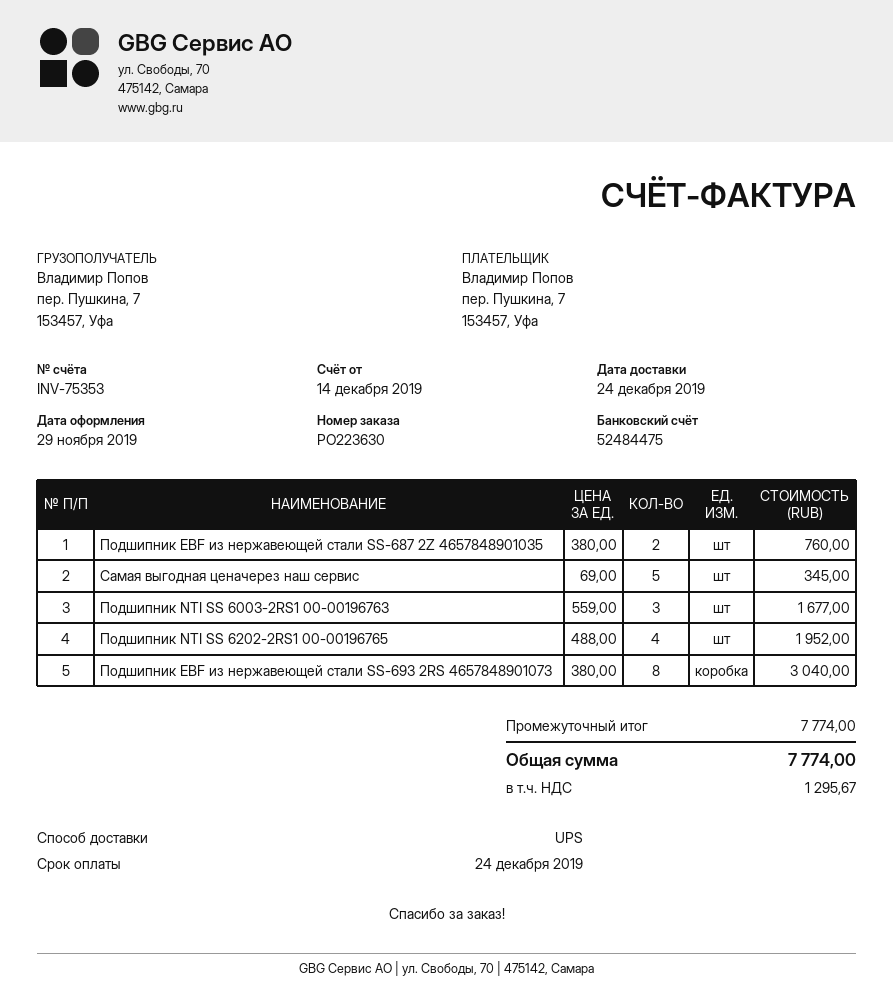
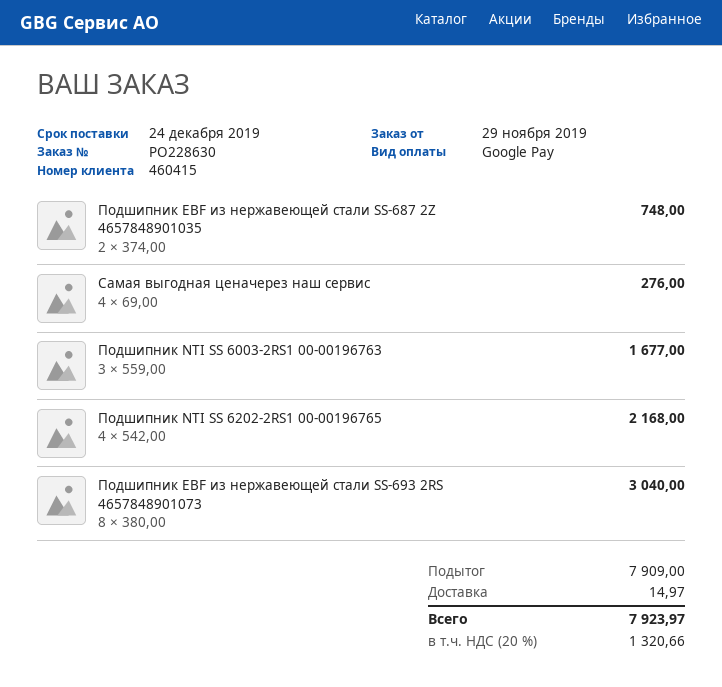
order number: PO223630 -> PO228630
Подшипник EBF из нержавеющей стали SS-687 2Z 4657848901035: 2 x 380.00 = 760.00 -> 2 x 374.00 = 748.00
Самая выгодная ценачерез наш сервис: 5 x 69.00 = 345.00 -> 4 x 69.00 = 276.00
Подшипник NTI SS 6202-2RS1 00-00196765: 4 x 488.00 = 1952.00 -> 4 x 542.00 = 2168.00
subtotal: 7774.00 -> 7909.00
shipping: none -> 14.97
tax: 1295.67 -> 1320.66
total: 7774.00 -> 7923.97

